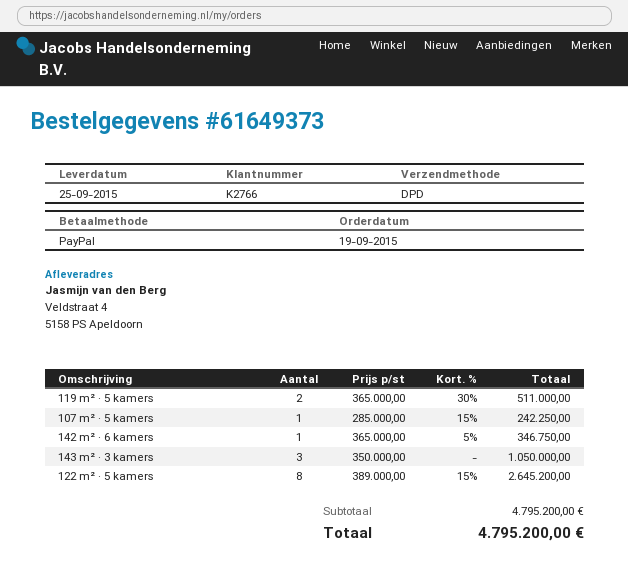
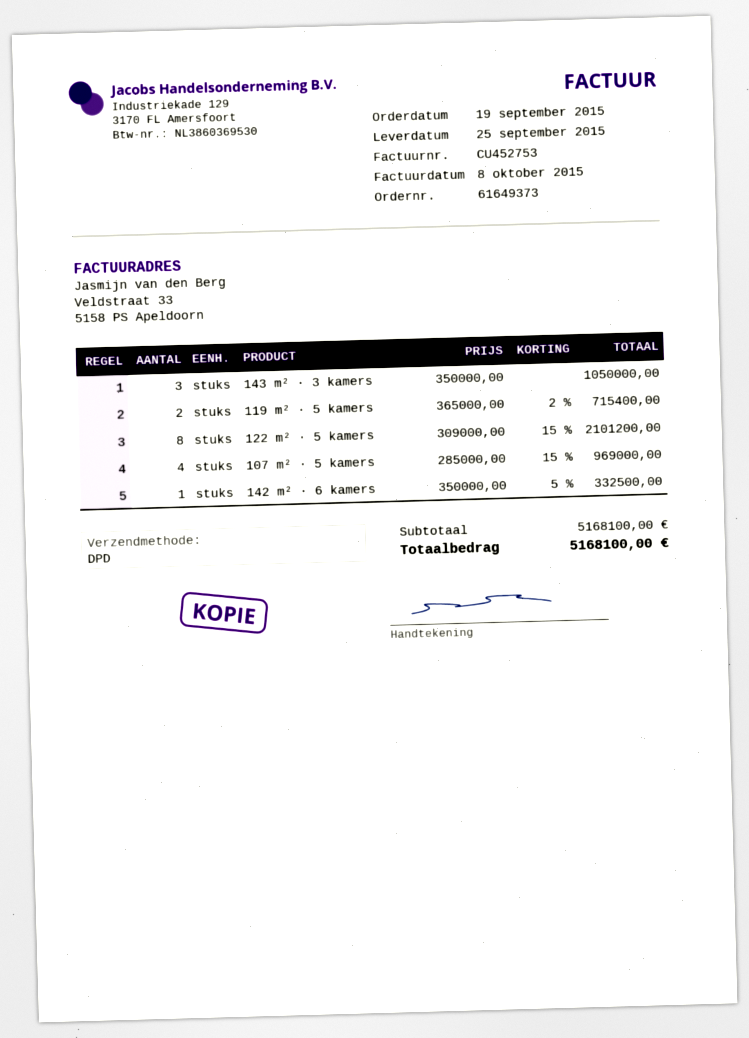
119 m² · 5 kamers: 2 x 365000.00 - 30% = 511000.00 -> 2 x 365000.00 - 2% = 715400.00
107 m² · 5 kamers: 1 x 285000.00 - 15% = 242250.00 -> 4 x 285000.00 - 15% = 969000.00
142 m² · 6 kamers: 1 x 365000.00 - 5% = 346750.00 -> 1 x 350000.00 - 5% = 332500.00
122 m² · 5 kamers: 8 x 389000.00 - 15% = 2645200.00 -> 8 x 309000.00 - 15% = 2101200.00
subtotal: 4795200.00 -> 5168100.00
total: 4795200.00 -> 5168100.00

